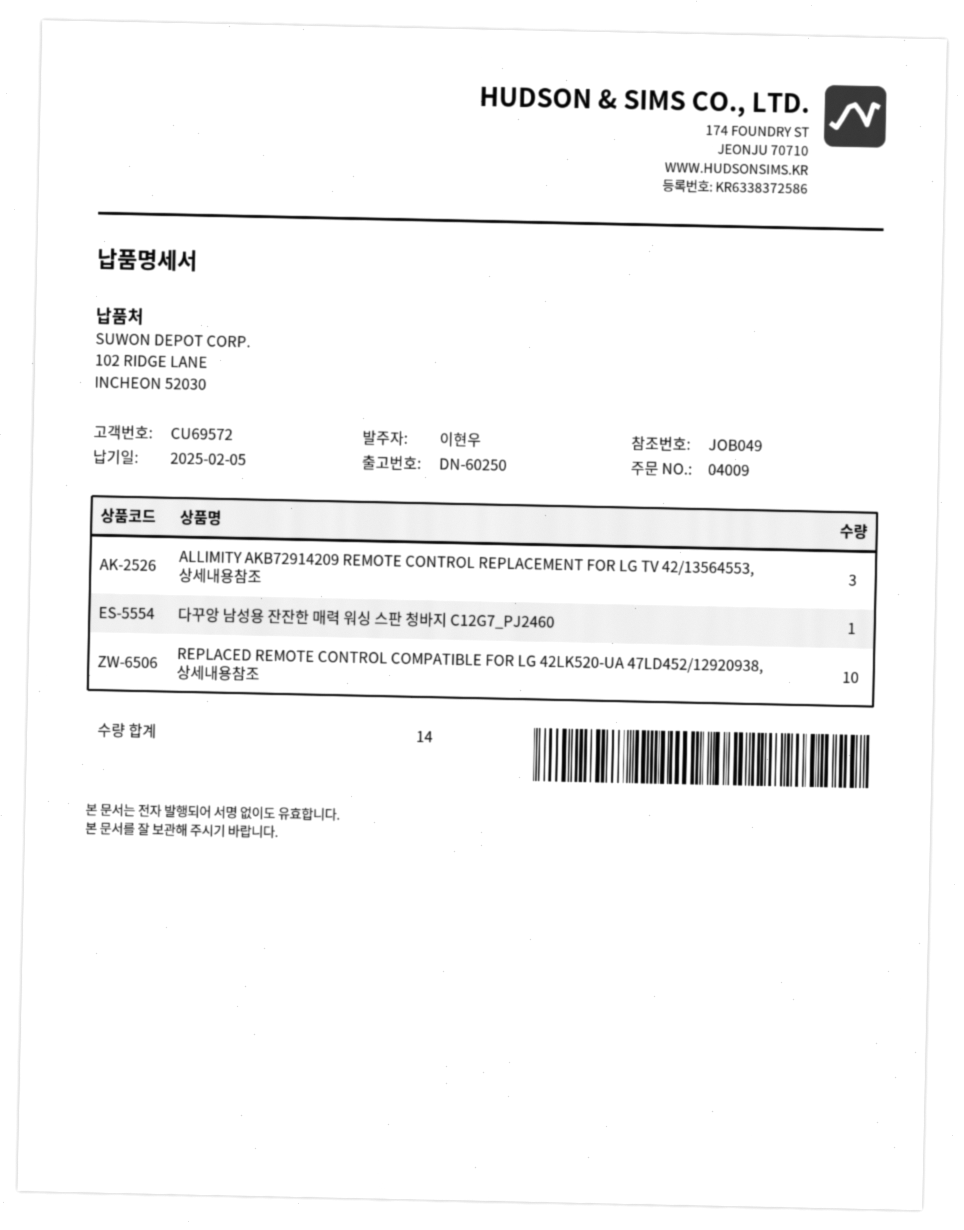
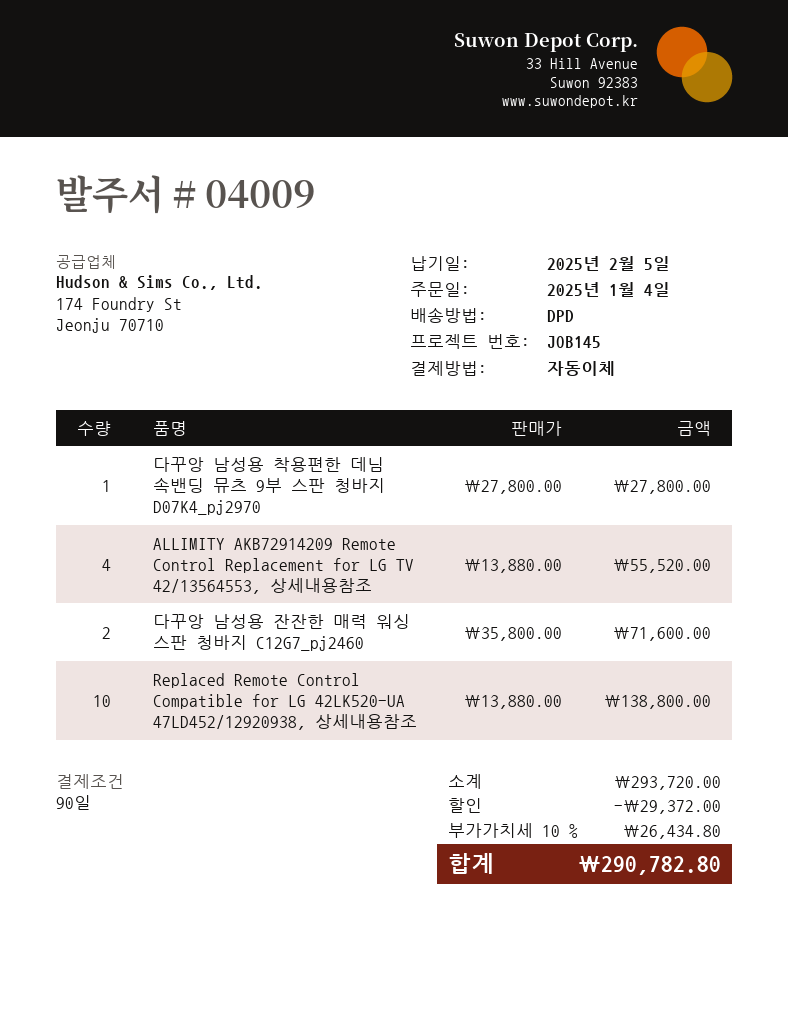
reference: JOB049 -> JOB145
ALLIMITY AKB72914209 REMOTE CONTROL REPLACEMENT FOR LG TV 42/13564553, 상세내용참조: 3 -> 4
다꾸앙 남성용 잔잔한 매력 워싱 스판 청바지 C12G7_PJ2460: 1 -> 2
다꾸앙 남성용 착용편한 데님 속밴딩 뮤츠 9부 스판 청바지 D07K4_pj2970: none -> 1

